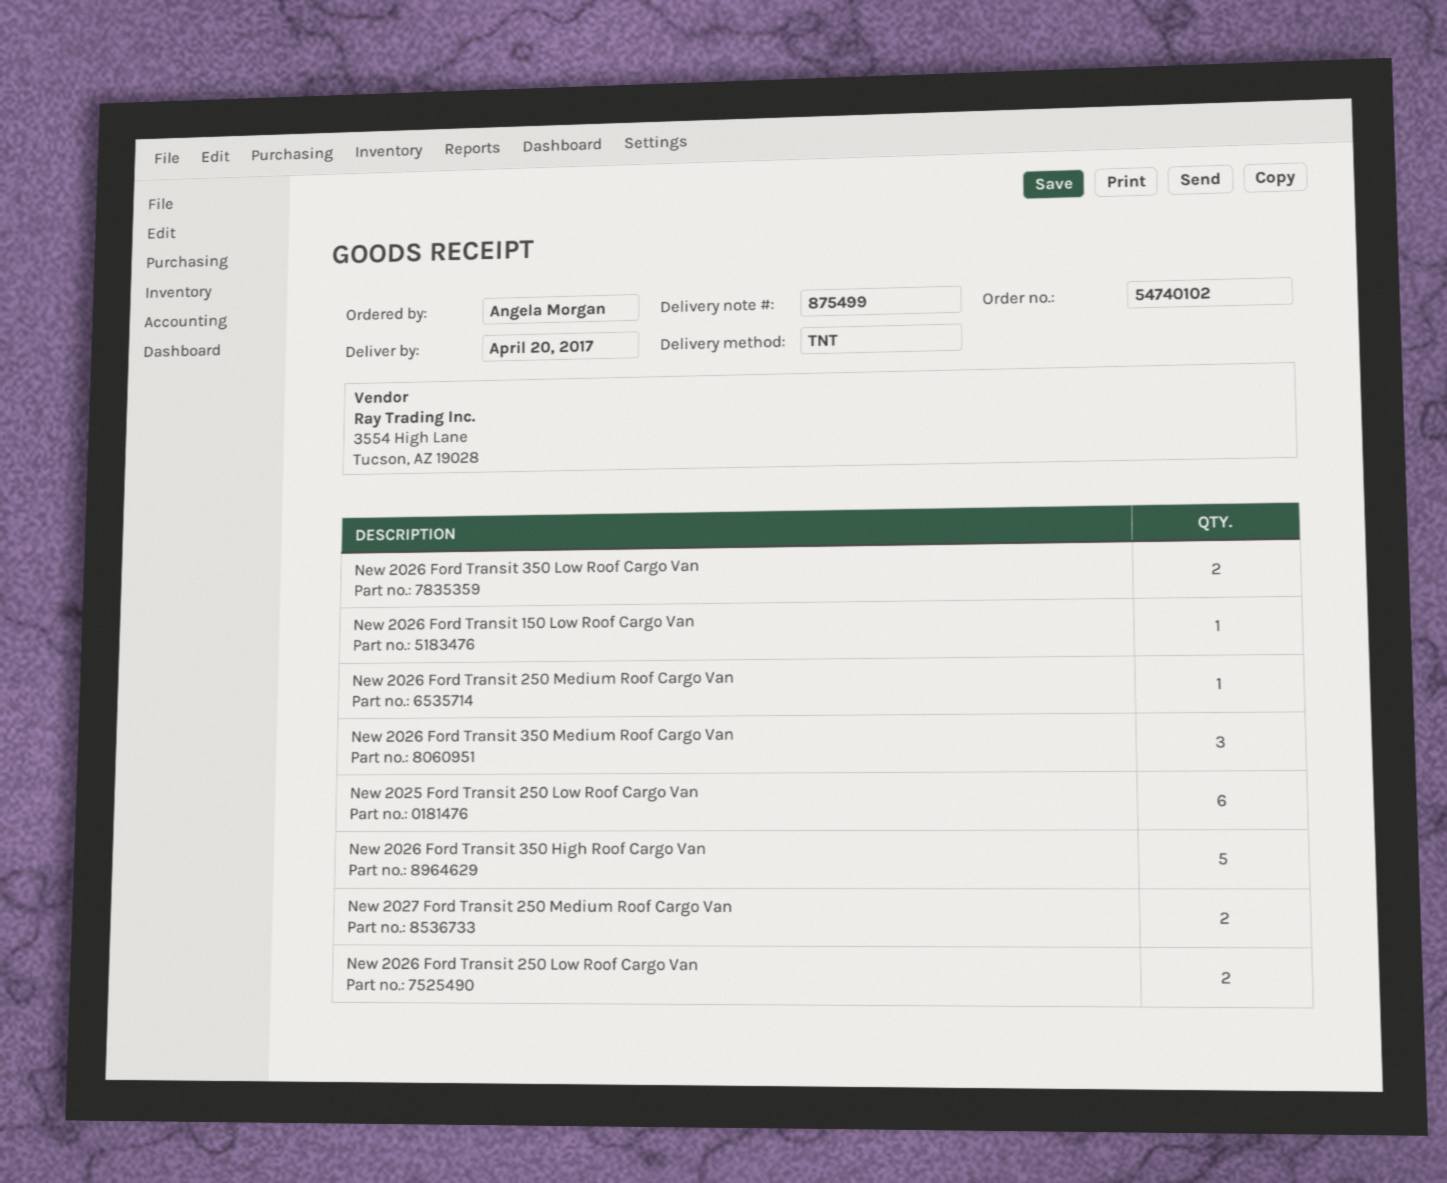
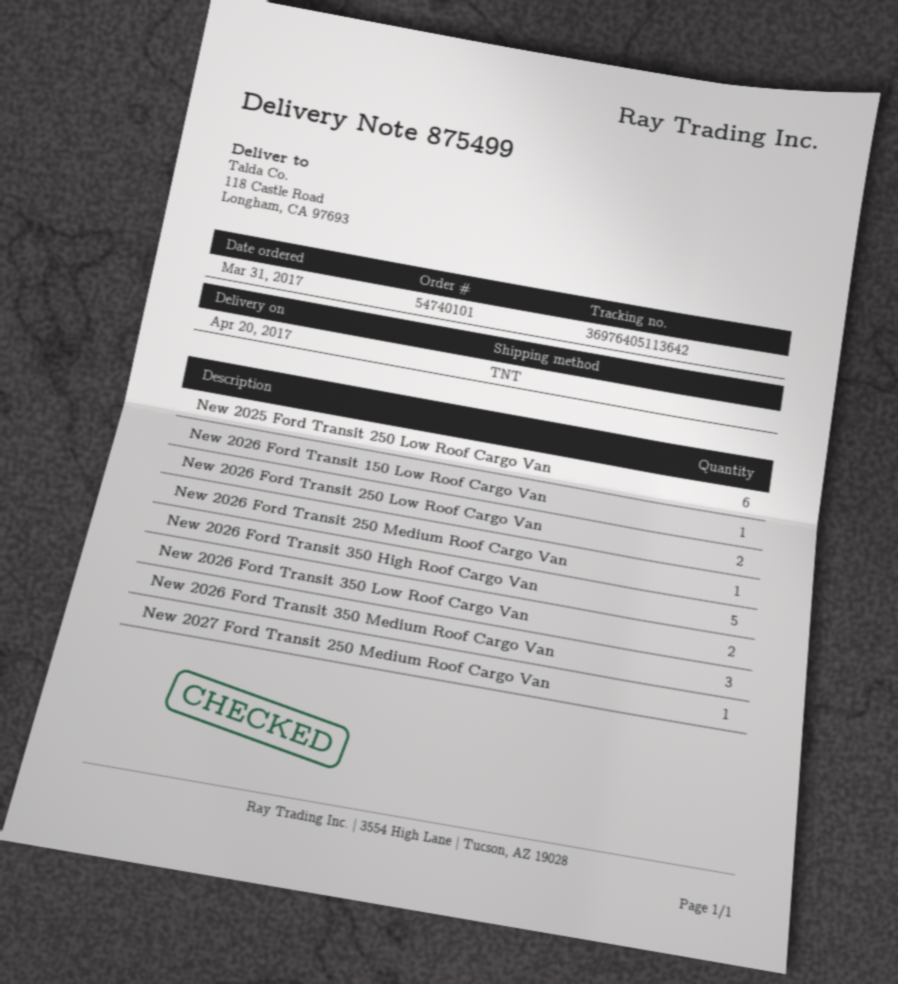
order number: 54740102 -> 54740101
New 2027 Ford Transit 250 Medium Roof Cargo Van: 2 -> 1

